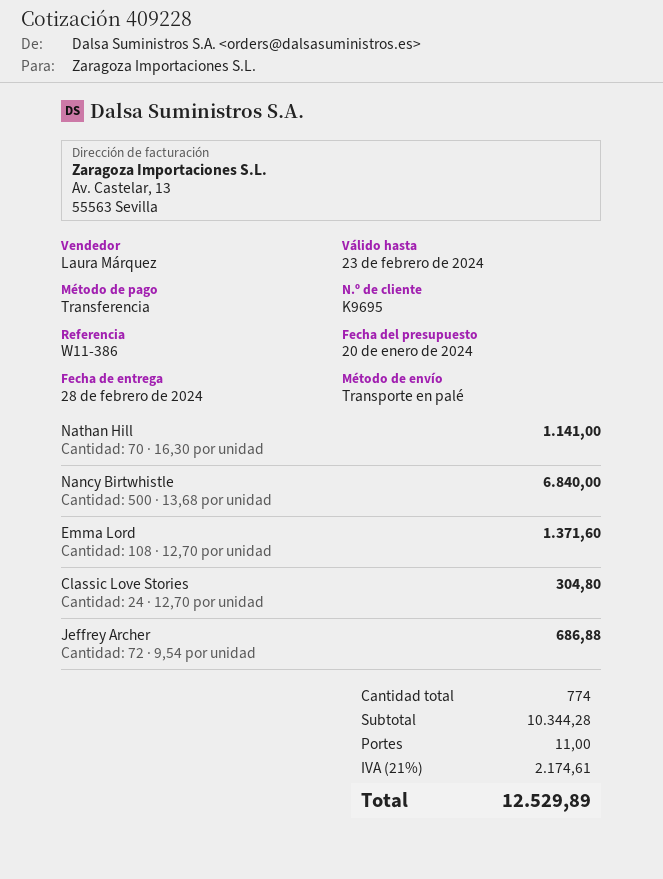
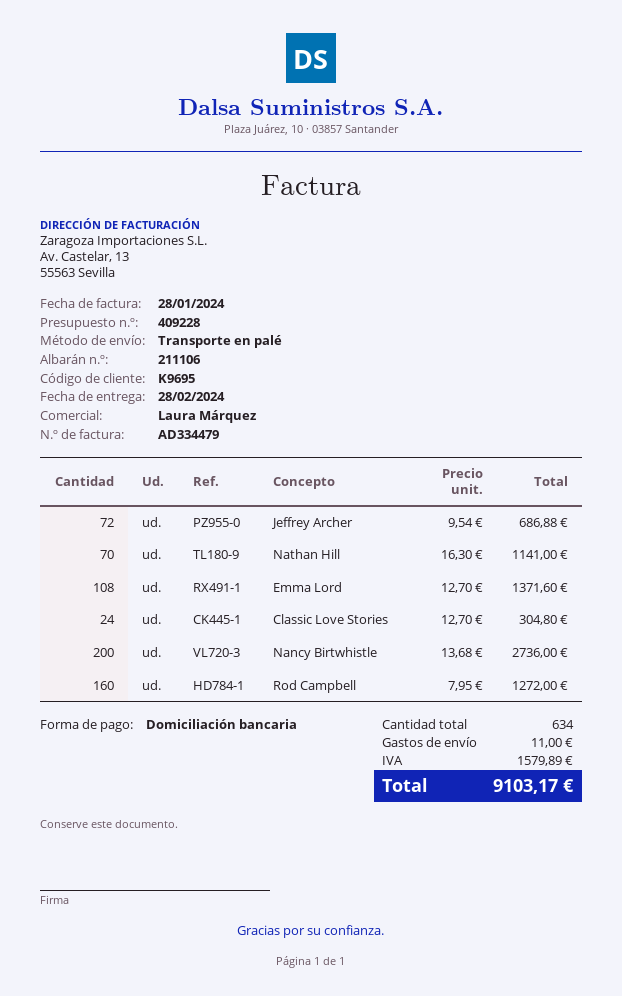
payment method: bank transfer -> direct debit
Nancy Birtwhistle: 500 x 13.68 = 6840.00 -> 200 x 13.68 = 2736.00
Rod Campbell: none -> 160 x 7.95 = 1272.00
total quantity: 774 -> 634
tax: 2174.61 -> 1579.89
total: 12529.89 -> 9103.17

